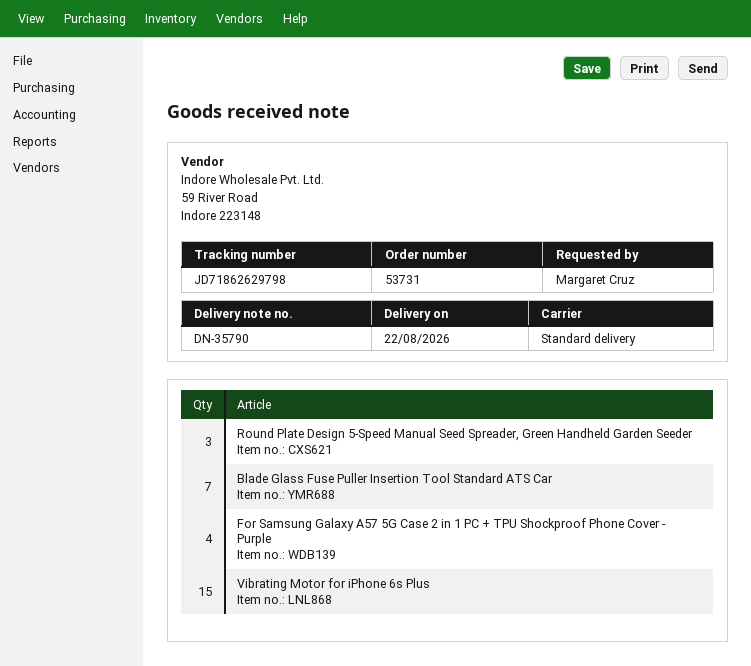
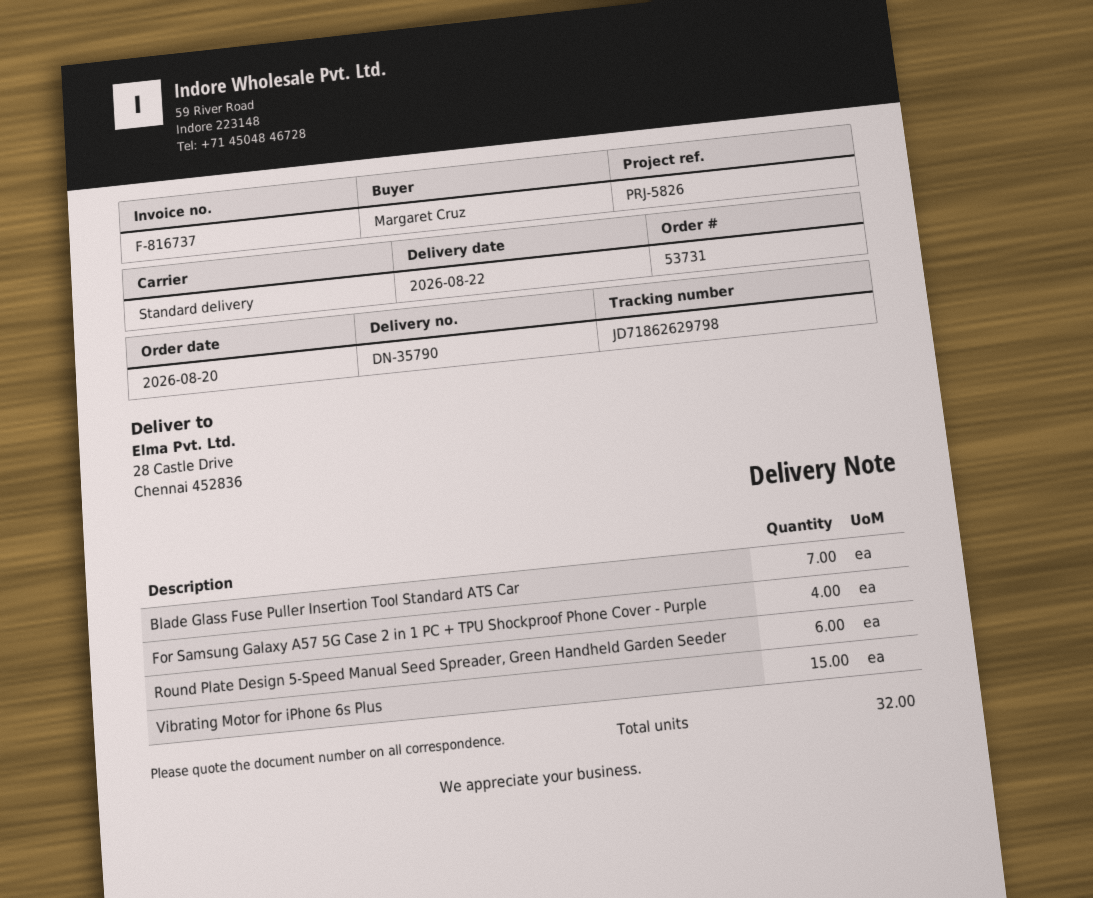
Round Plate Design 5-Speed Manual Seed Spreader, Green Handheld Garden Seeder: 3 -> 6

